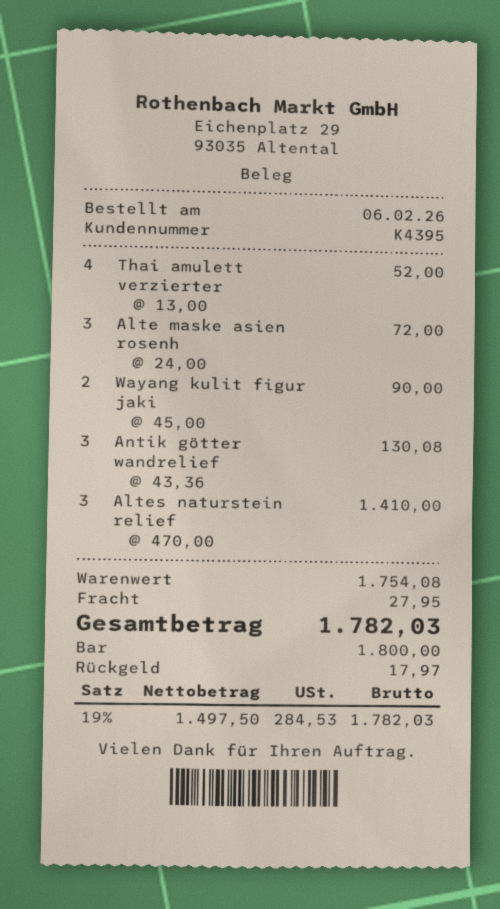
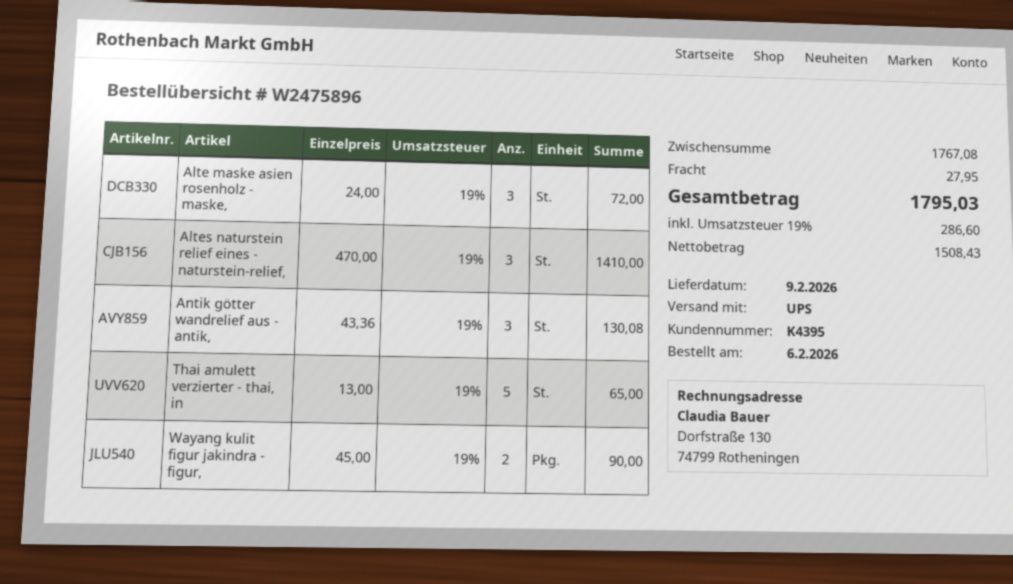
Thai amulett verzierter: 4 x 13.00 = 52.00 -> 5 x 13.00 = 65.00
subtotal: 1754.08 -> 1767.08
net: 1497.50 -> 1508.43
tax: 19% = 284.53 -> 19% = 286.60
total: 1782.03 -> 1795.03

